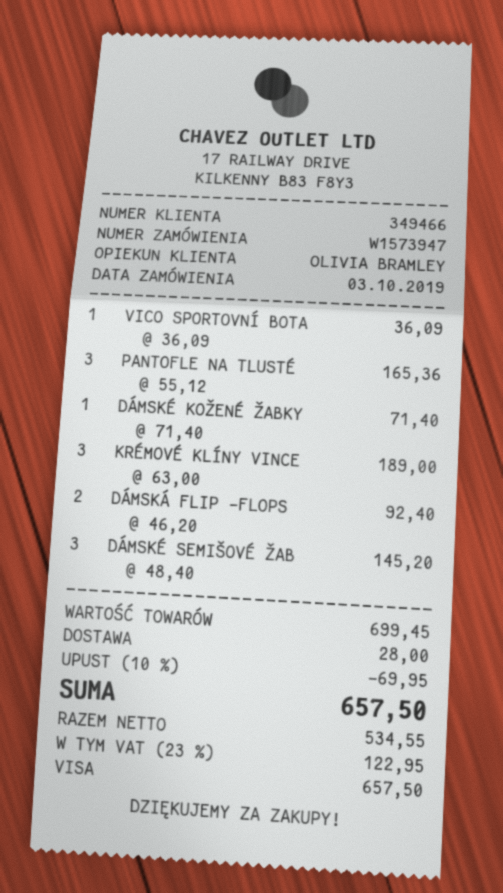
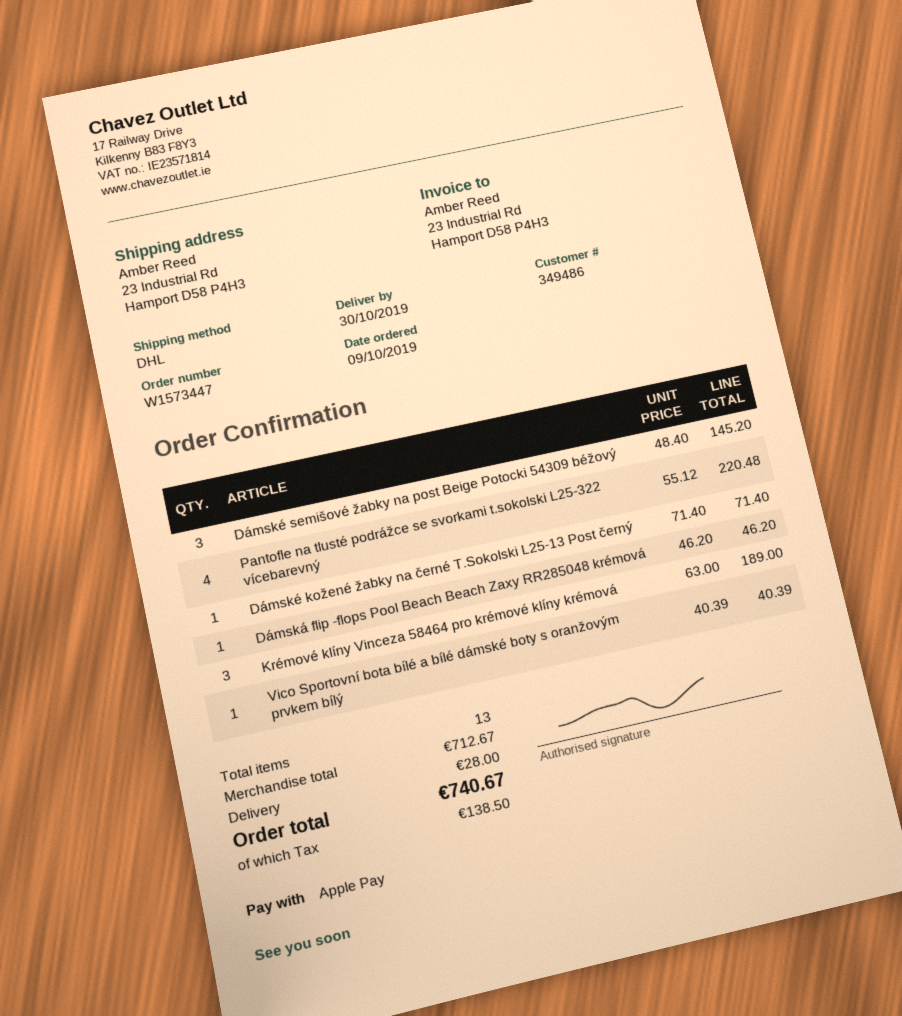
order number: W1573947 -> W1573447
order date: 2019-10-03 -> 2019-10-09
customer number: 349466 -> 349486
payment method: Visa -> Apple Pay
VICO SPORTOVNÍ BOTA: 1 x 36.09 = 36.09 -> 1 x 40.39 = 40.39
PANTOFLE NA TLUSTÉ: 3 x 55.12 = 165.36 -> 4 x 55.12 = 220.48
DÁMSKÁ FLIP -FLOPS: 2 x 46.20 = 92.40 -> 1 x 46.20 = 46.20
subtotal: 699.45 -> 712.67
discount: 10% = 69.95 -> none
tax: 122.95 -> 138.50
total: 657.50 -> 740.67

